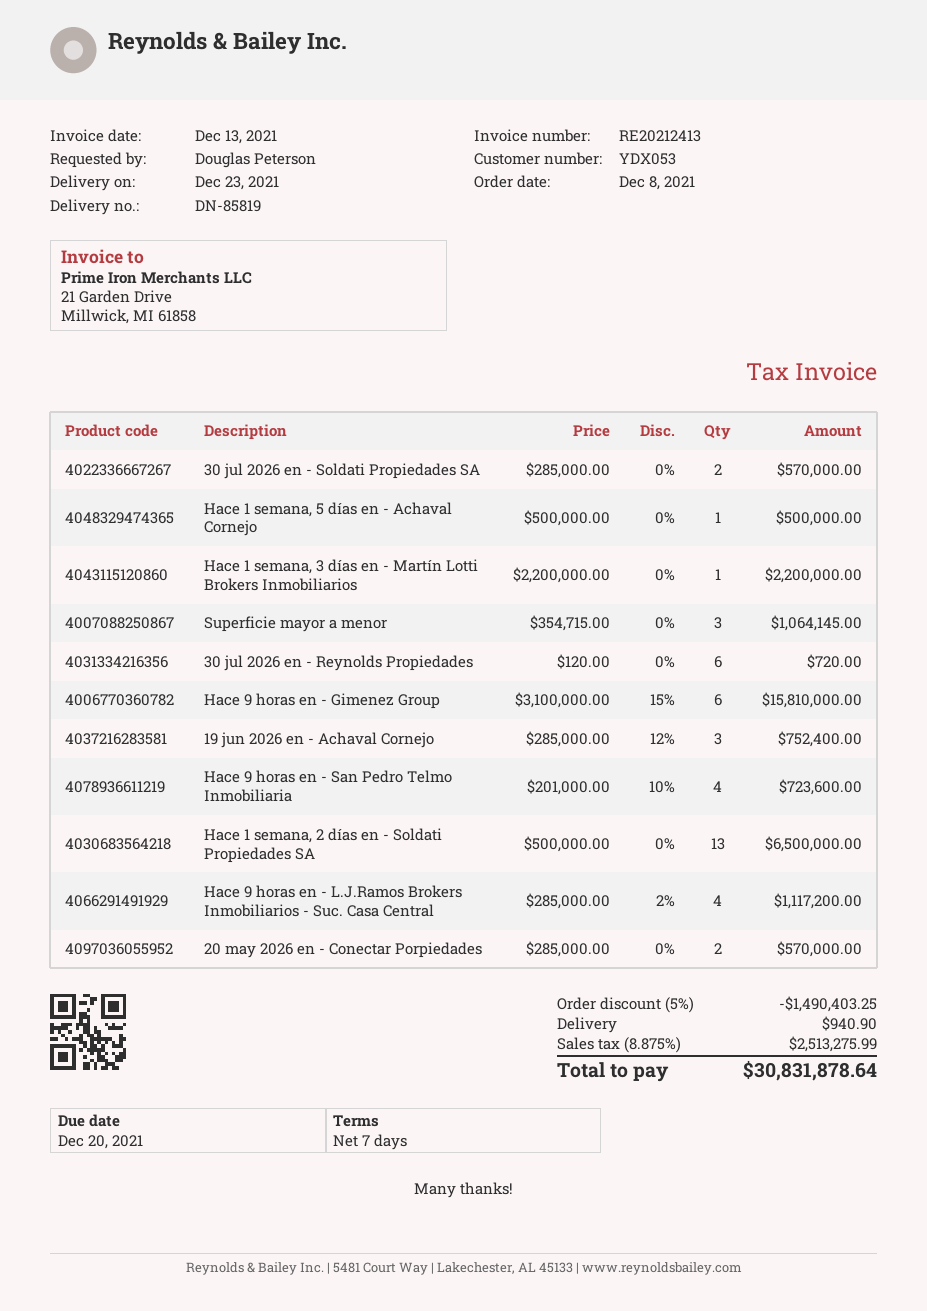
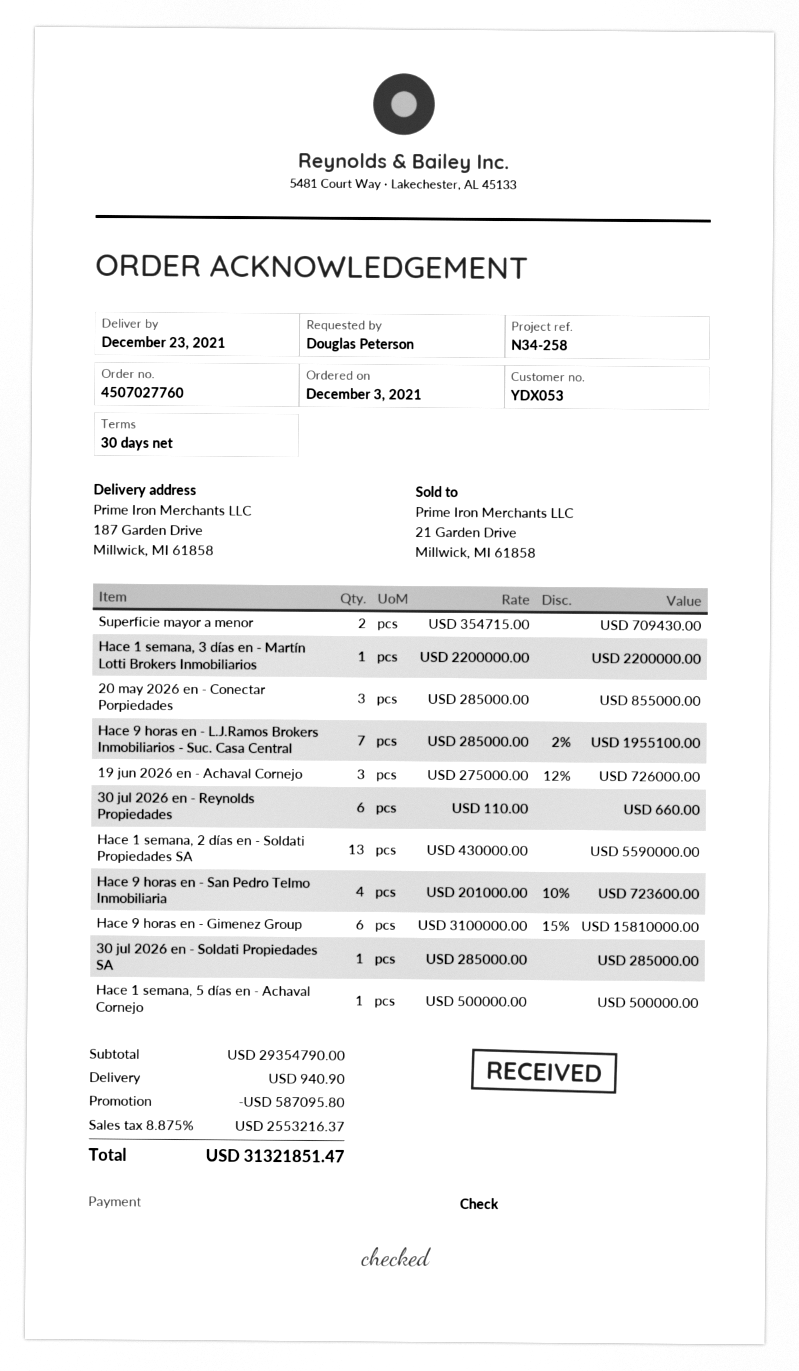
order date: 2021-12-08 -> 2021-12-03
payment terms: 7 days -> 30 days
30 jul 2026 en - Soldati Propiedades SA: 2 x 285000.00 = 570000.00 -> 1 x 285000.00 = 285000.00
Superficie mayor a menor: 3 x 354715.00 = 1064145.00 -> 2 x 354715.00 = 709430.00
30 jul 2026 en - Reynolds Propiedades: 6 x 120.00 = 720.00 -> 6 x 110.00 = 660.00
19 jun 2026 en - Achaval Cornejo: 3 x 285000.00 - 12% = 752400.00 -> 3 x 275000.00 - 12% = 726000.00
Hace 1 semana, 2 días en - Soldati Propiedades SA: 13 x 500000.00 = 6500000.00 -> 13 x 430000.00 = 5590000.00
Hace 9 horas en - L.J.Ramos Brokers Inmobiliarios - Suc. Casa Central: 4 x 285000.00 - 2% = 1117200.00 -> 7 x 285000.00 - 2% = 1955100.00
20 may 2026 en - Conectar Porpiedades: 2 x 285000.00 = 570000.00 -> 3 x 285000.00 = 855000.00
discount: 1490403.25 -> 587095.80
tax: 8.875% = 2513275.99 -> 8.875% = 2553216.37
total: 30831878.64 -> 31321851.47

